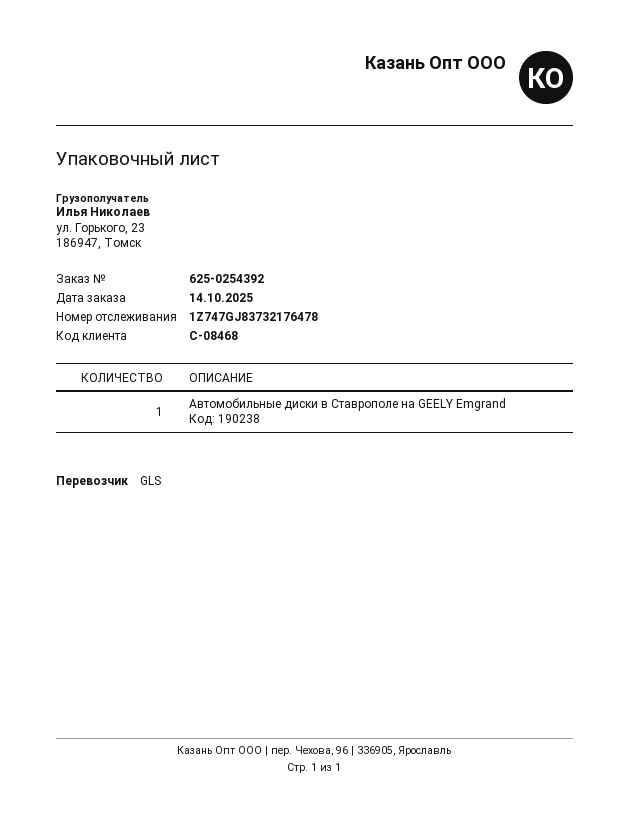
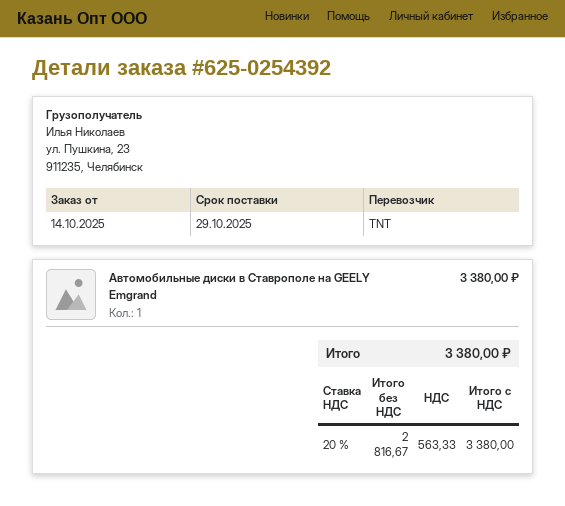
shipping method: GLS -> TNT
ship to: ул. Горького, 23, 186947, Томск -> ул. Пушкина, 23, 911235, Челябинск

